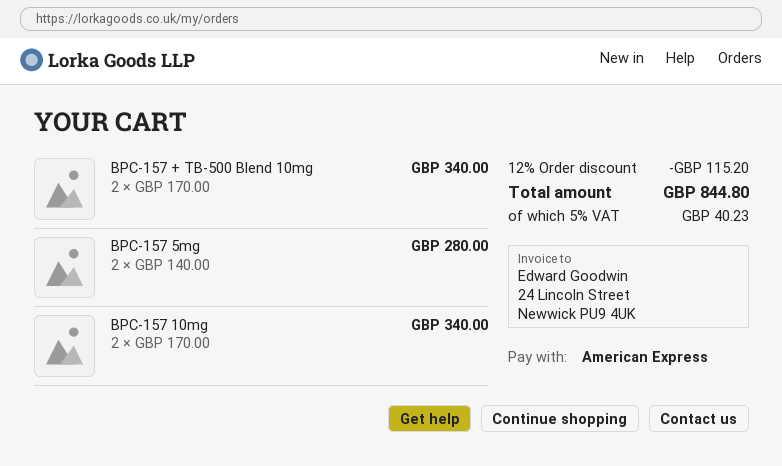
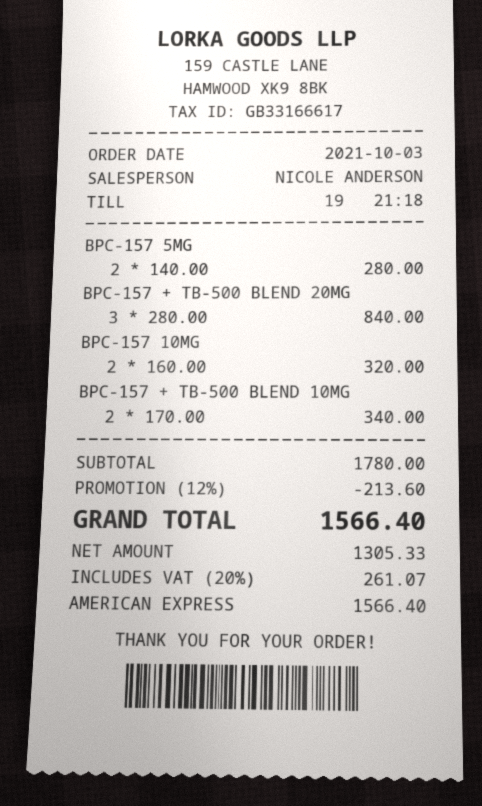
BPC-157 10mg: 2 x 170.00 = 340.00 -> 2 x 160.00 = 320.00
BPC-157 + TB-500 BLEND 20MG: none -> 3 x 280.00 = 840.00
discount: 12% = 115.20 -> 12% = 213.60
tax: 5% = 40.23 -> 20% = 261.07
total: 844.80 -> 1566.40

